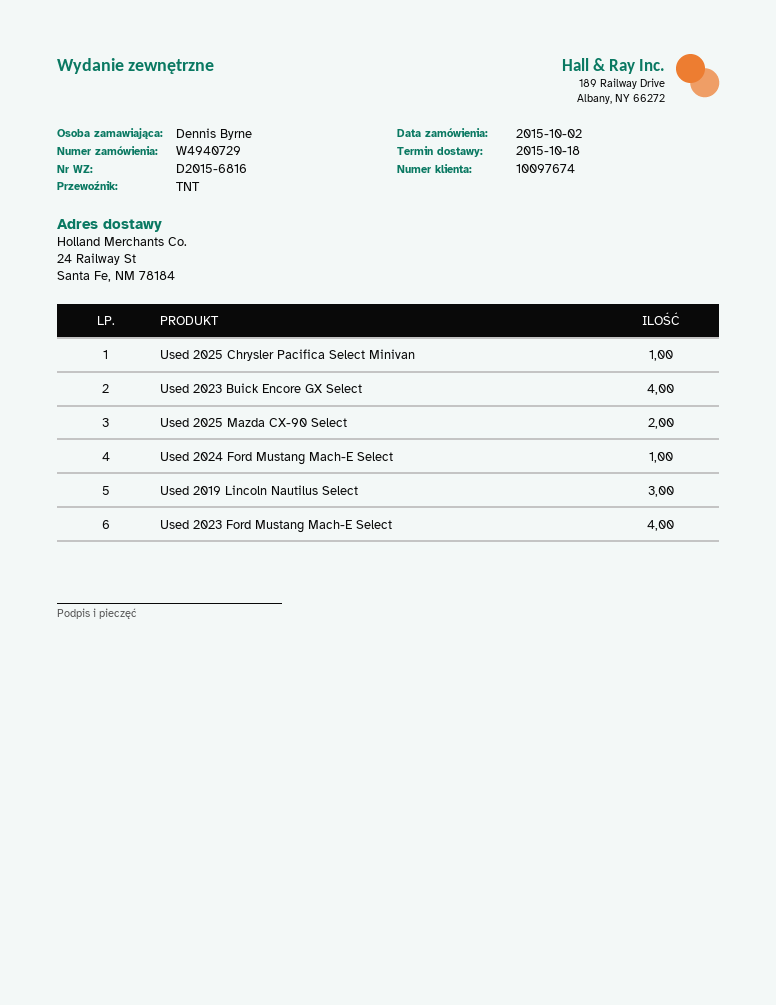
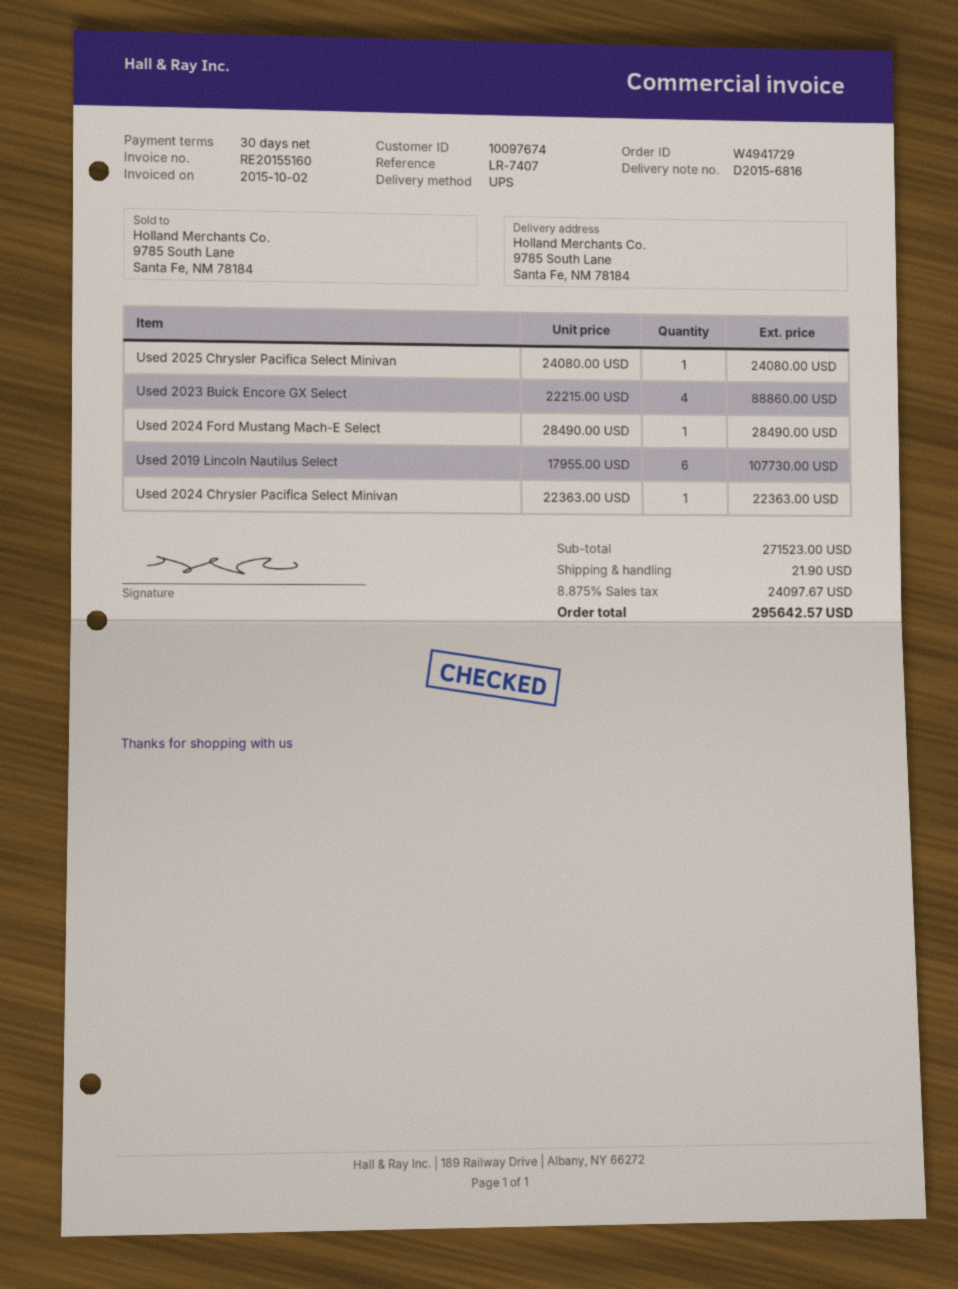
order number: W4940729 -> W4941729
shipping method: TNT -> UPS
ship to: 24 Railway St, Santa Fe, NM 78184 -> 9785 South Lane, Santa Fe, NM 78184
Used 2025 Mazda CX-90 Select: 2 -> none
Used 2019 Lincoln Nautilus Select: 3 -> 6
Used 2023 Ford Mustang Mach-E Select: 4 -> none
Used 2024 Chrysler Pacifica Select Minivan: none -> 1

